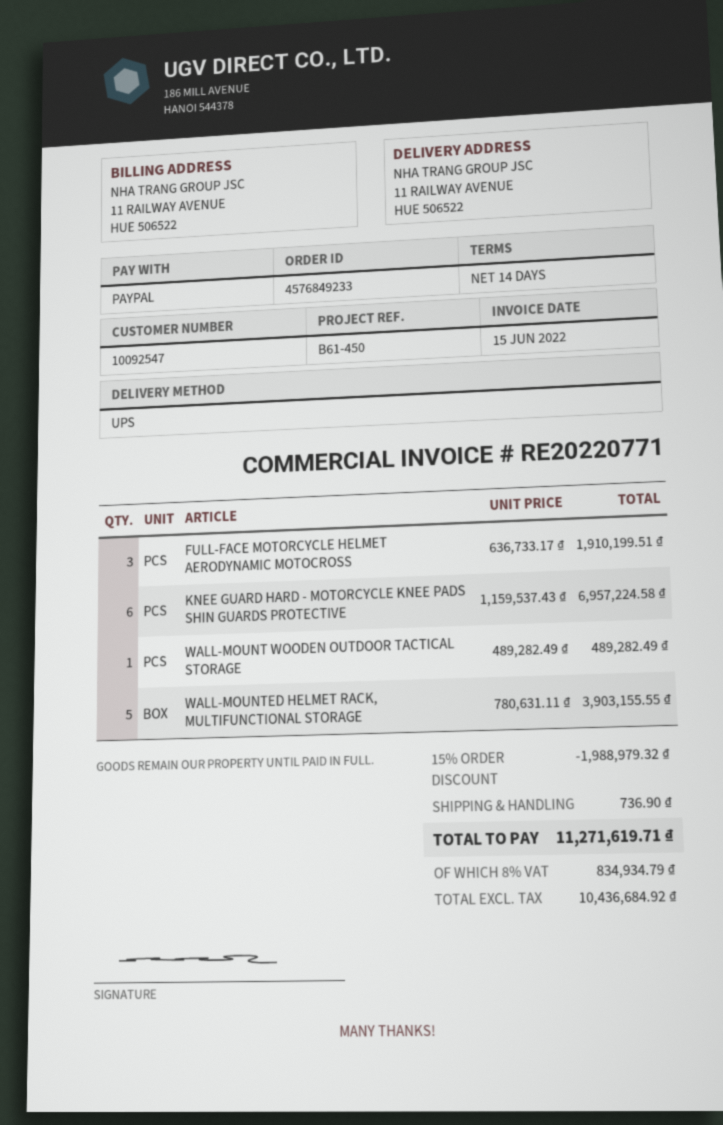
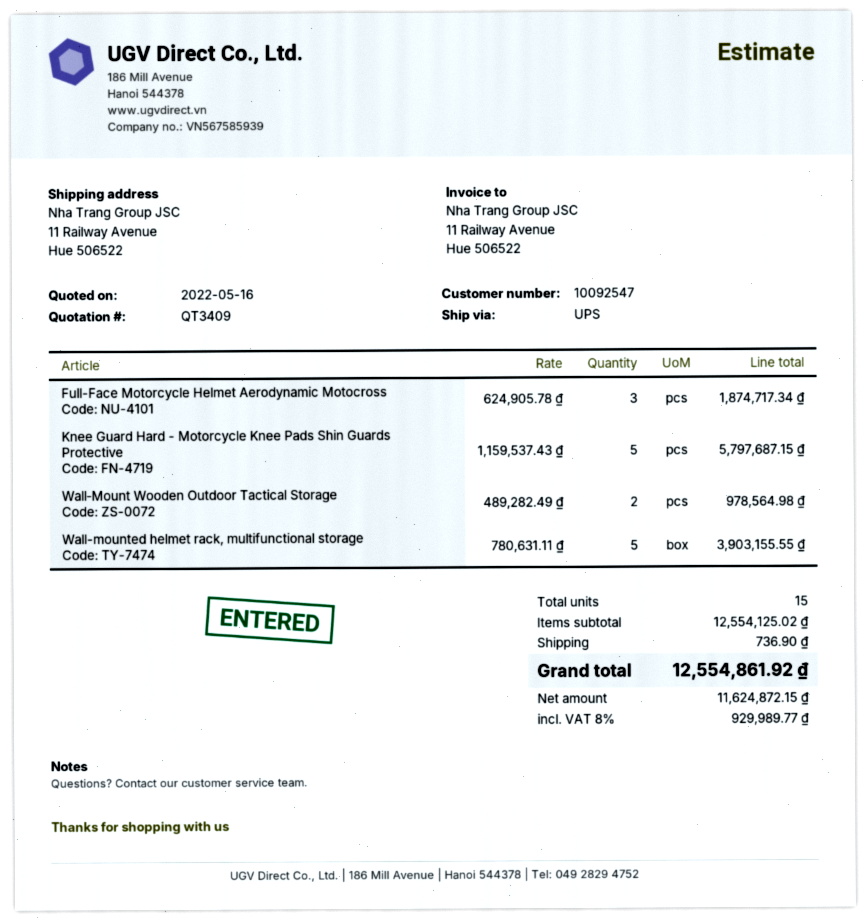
FULL-FACE MOTORCYCLE HELMET AERODYNAMIC MOTOCROSS: 3 x 636733.17 = 1910199.51 -> 3 x 624905.78 = 1874717.34
KNEE GUARD HARD - MOTORCYCLE KNEE PADS SHIN GUARDS PROTECTIVE: 6 x 1159537.43 = 6957224.58 -> 5 x 1159537.43 = 5797687.15
WALL‑MOUNT WOODEN OUTDOOR TACTICAL STORAGE: 1 x 489282.49 = 489282.49 -> 2 x 489282.49 = 978564.98
discount: 15% = 1988979.32 -> none
net: 10436684.92 -> 11624872.15
tax: 8% = 834934.79 -> 8% = 929989.77
total: 11271619.71 -> 12554861.92

